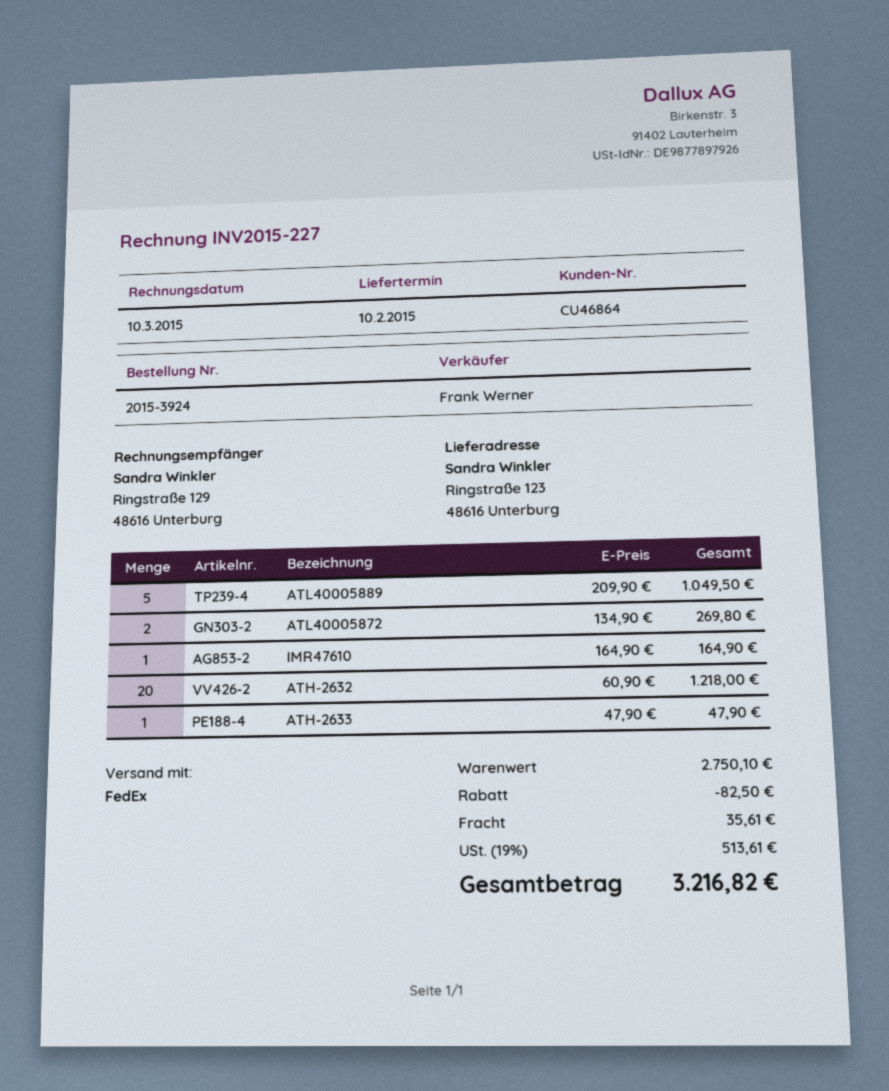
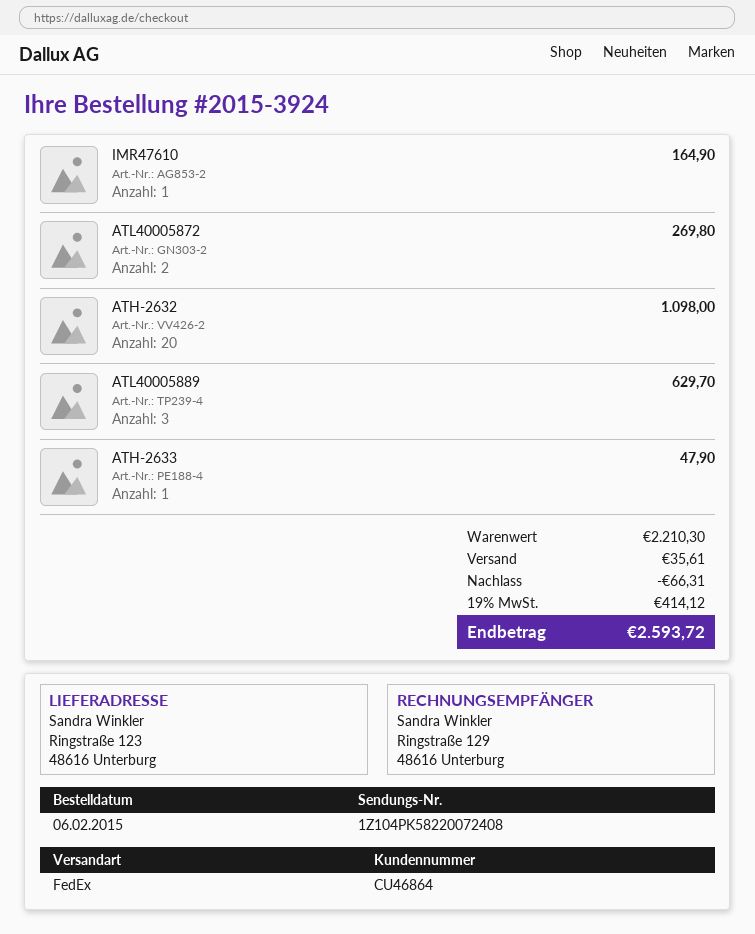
ATL40005889: 5 for 1049.50 -> 3 for 629.70
ATH-2632: 20 for 1218.00 -> 20 for 1098.00
subtotal: 2750.10 -> 2210.30
discount: 82.50 -> 66.31
tax: 19% = 513.61 -> 19% = 414.12
total: 3216.82 -> 2593.72

